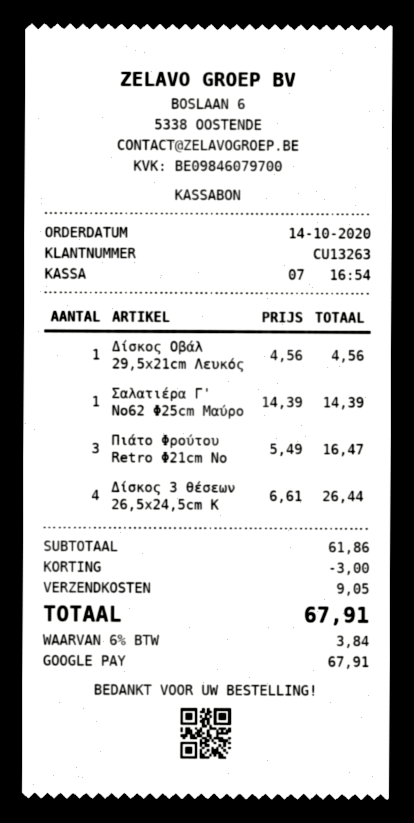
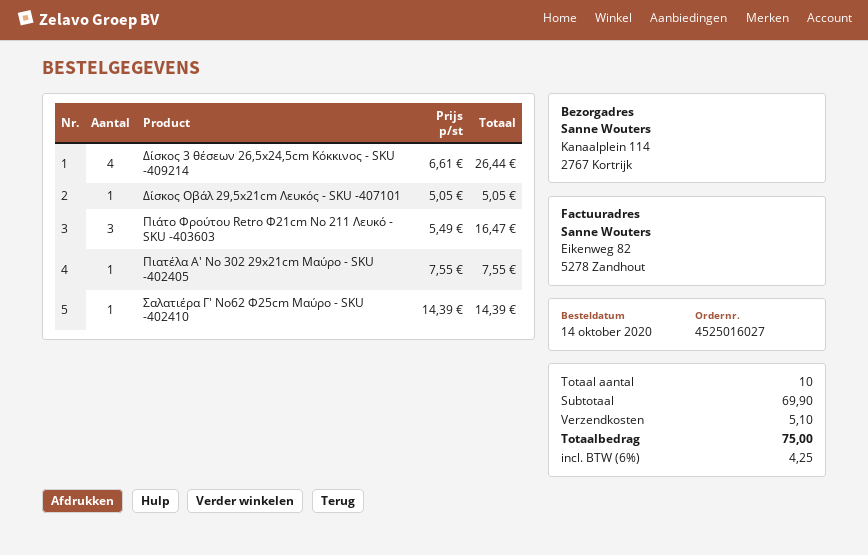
Δίσκος Οβάλ 29,5x21cm Λευκός: 1 x 4.56 = 4.56 -> 1 x 5.05 = 5.05
Πιατέλα Α' Νο 302 29x21cm Μαύρο - SKU -402405: none -> 1 x 7.55 = 7.55
subtotal: 61.86 -> 69.90
discount: 3.00 -> none
shipping: 9.05 -> 5.10
tax: 6% = 3.84 -> 6% = 4.25
total: 67.91 -> 75.00

